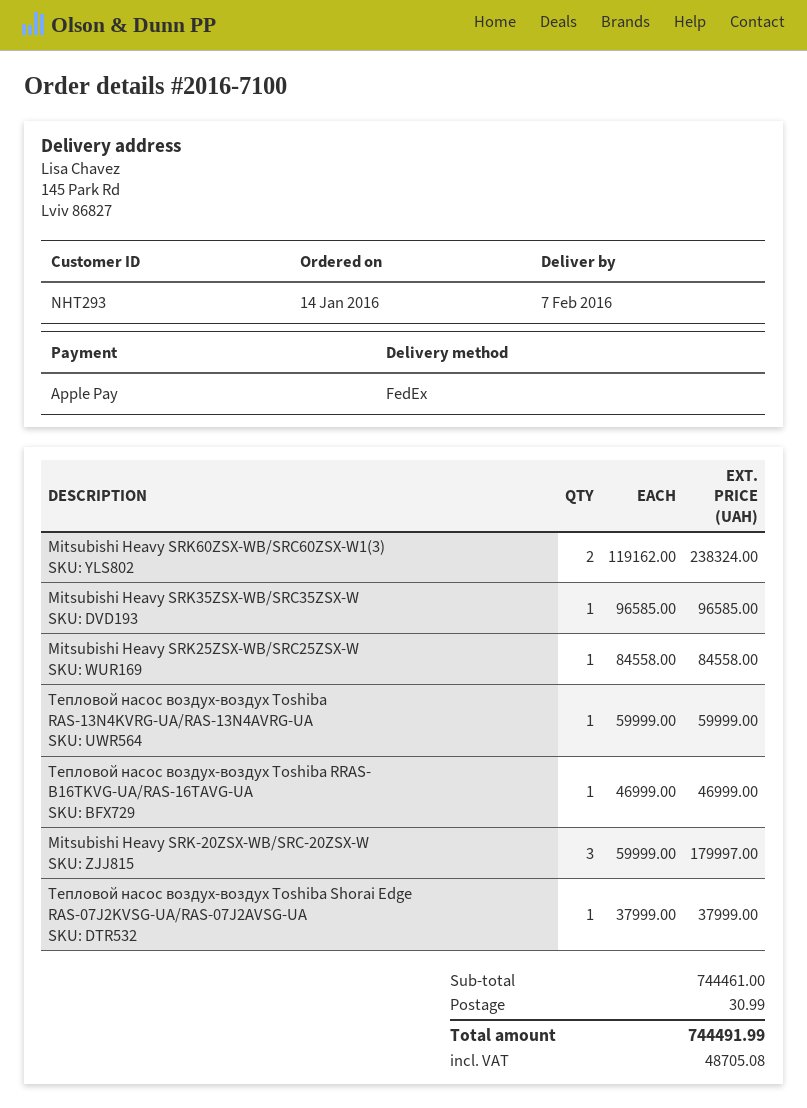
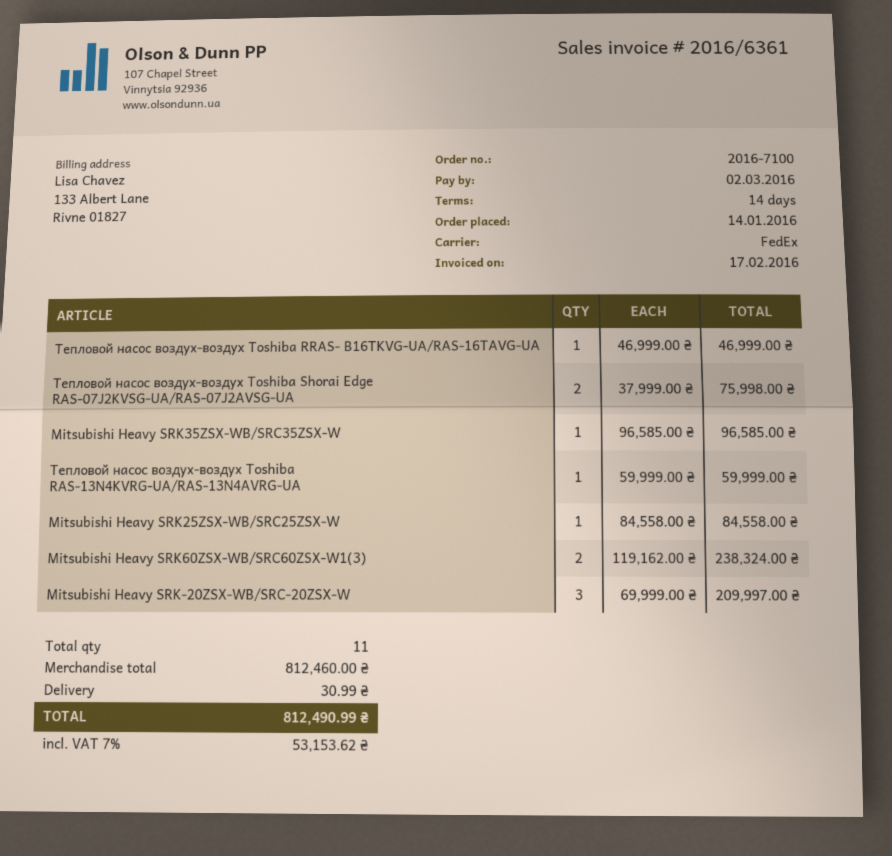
Mitsubishi Heavy SRK-20ZSX-WB/SRC-20ZSX-W: 3 x 59999.00 = 179997.00 -> 3 x 69999.00 = 209997.00
Тепловой насос воздух-воздух Toshiba Shorai Edge RAS-07J2KVSG-UA/RAS-07J2AVSG-UA: 1 x 37999.00 = 37999.00 -> 2 x 37999.00 = 75998.00
subtotal: 744461.00 -> 812460.00
tax: 48705.08 -> 53153.62
total: 744491.99 -> 812490.99

